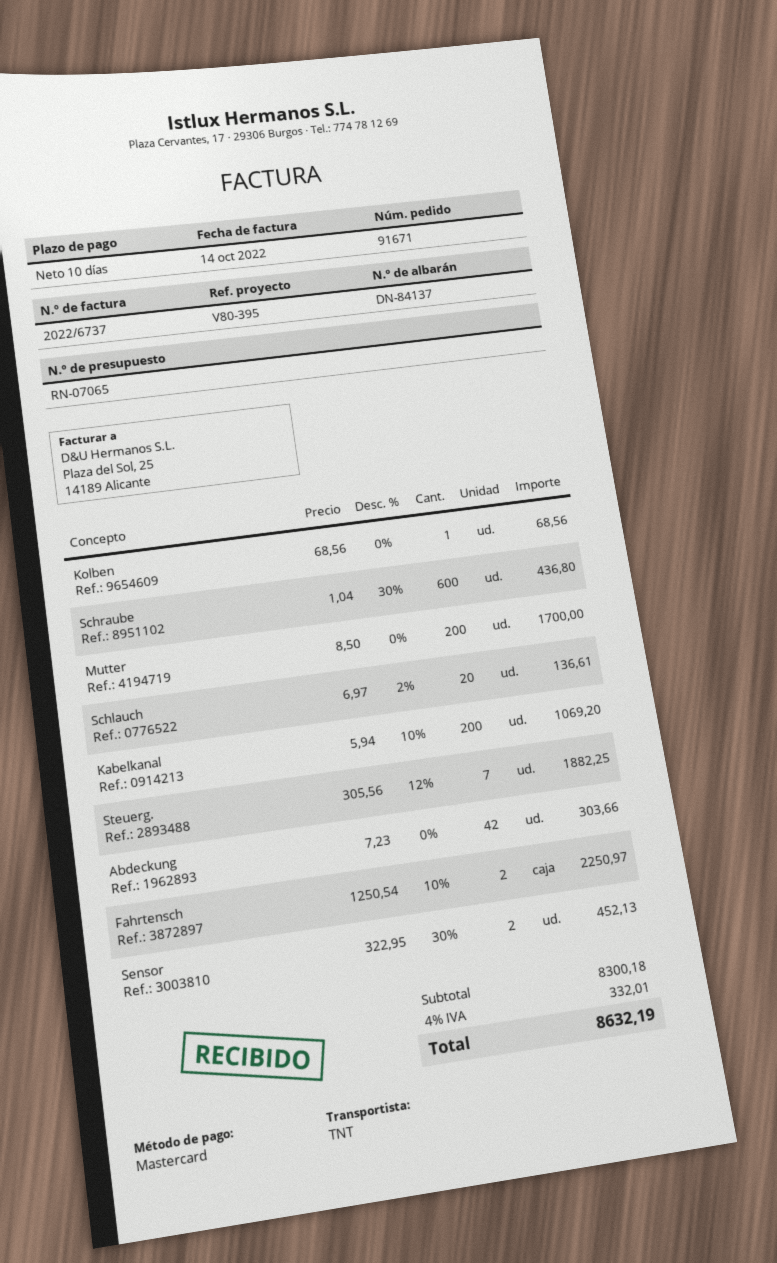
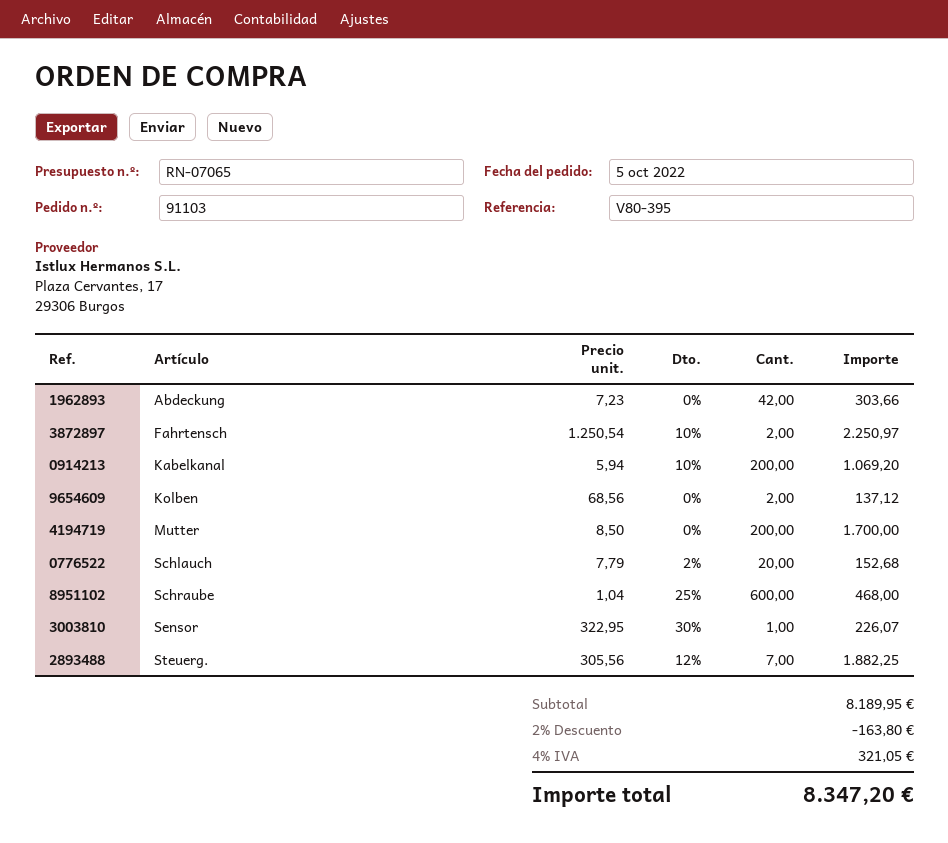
order number: 91671 -> 91103
Kolben: 1 x 68.56 = 68.56 -> 2 x 68.56 = 137.12
Schraube: 600 x 1.04 - 30% = 436.80 -> 600 x 1.04 - 25% = 468.00
Schlauch: 20 x 6.97 - 2% = 136.61 -> 20 x 7.79 - 2% = 152.68
Sensor: 2 x 322.95 - 30% = 452.13 -> 1 x 322.95 - 30% = 226.07
subtotal: 8300.18 -> 8189.95
discount: none -> 2% = 163.80
tax: 4% = 332.01 -> 4% = 321.05
total: 8632.19 -> 8347.20

